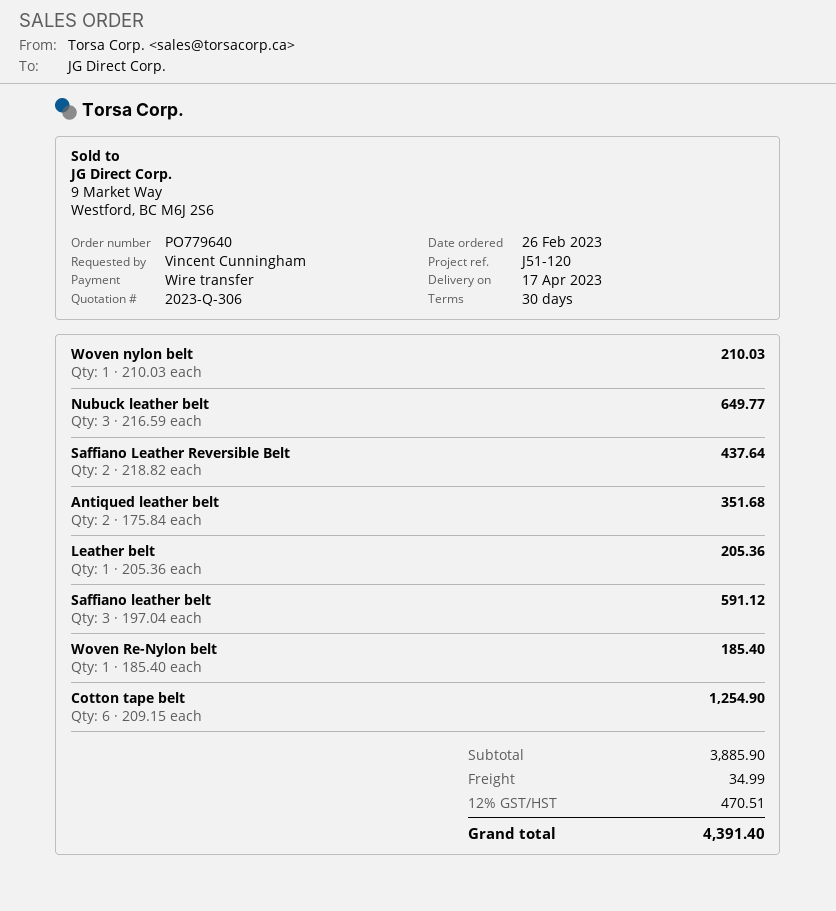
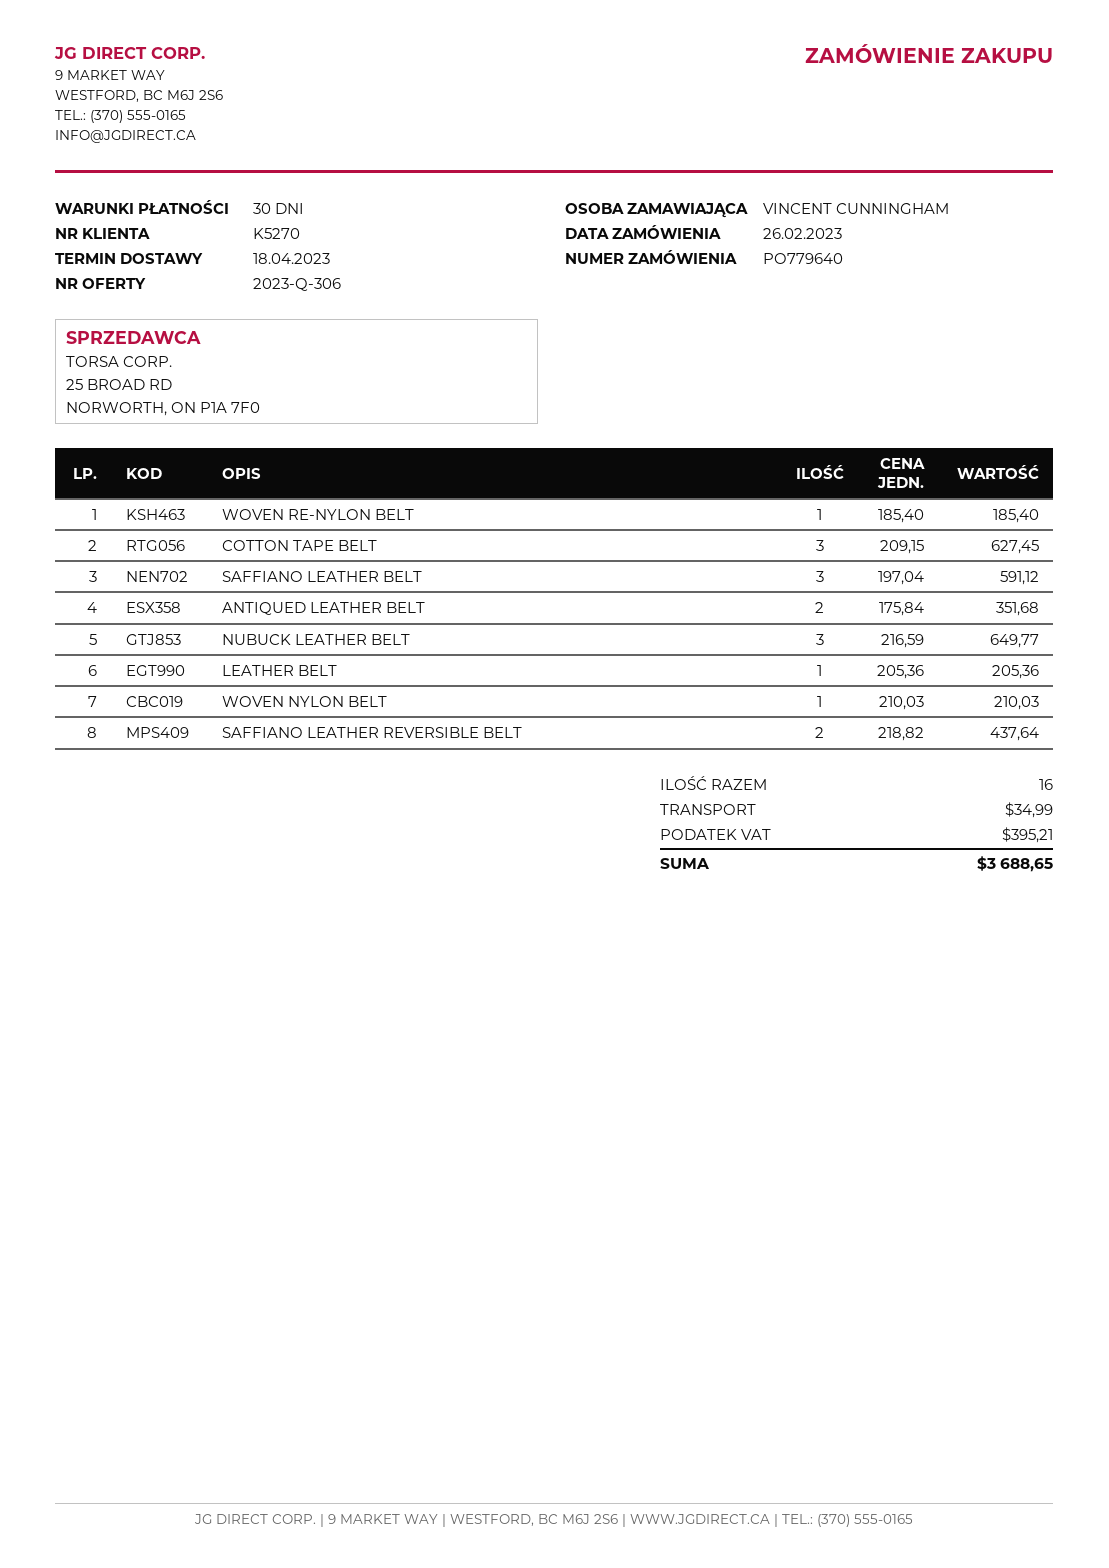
delivery date: 2023-04-17 -> 2023-04-18
Cotton tape belt: 6 x 209.15 = 1254.90 -> 3 x 209.15 = 627.45
tax: 470.51 -> 395.21
total: 4391.40 -> 3688.65

